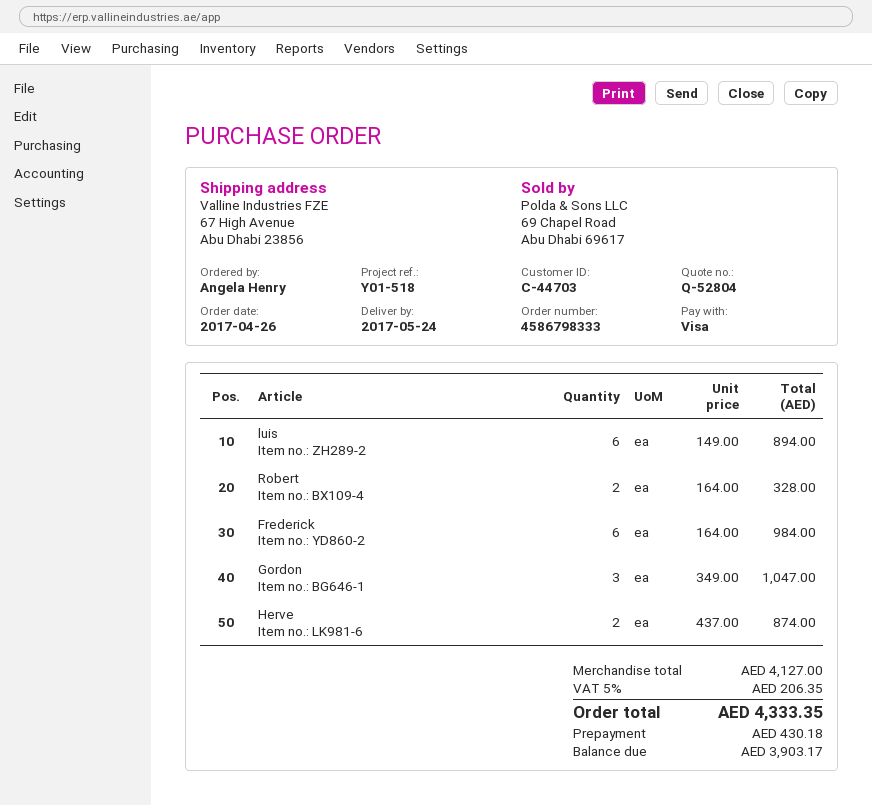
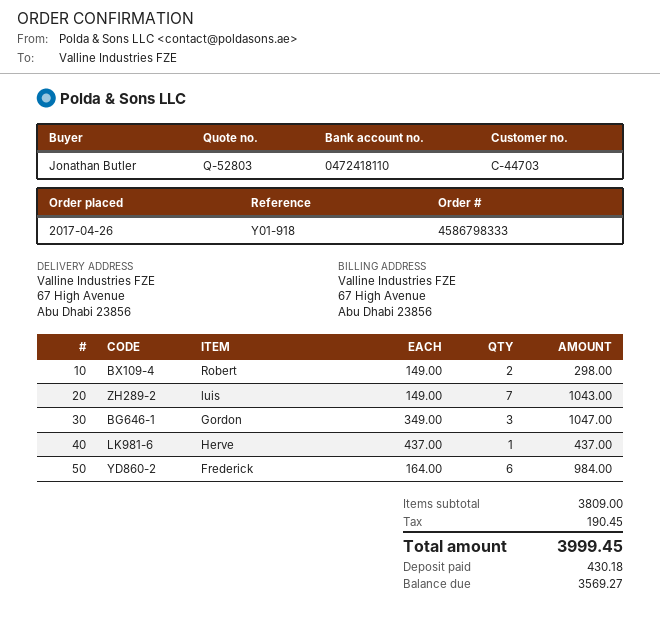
quote number: Q-52804 -> Q-52803
reference: Y01-518 -> Y01-918
ordered by: Angela Henry -> Jonathan Butler
luis: 6 x 149.00 = 894.00 -> 7 x 149.00 = 1043.00
Robert: 2 x 164.00 = 328.00 -> 2 x 149.00 = 298.00
Herve: 2 x 437.00 = 874.00 -> 1 x 437.00 = 437.00
subtotal: 4127.00 -> 3809.00
tax: 206.35 -> 190.45
total: 4333.35 -> 3999.45
balance: 3903.17 -> 3569.27

